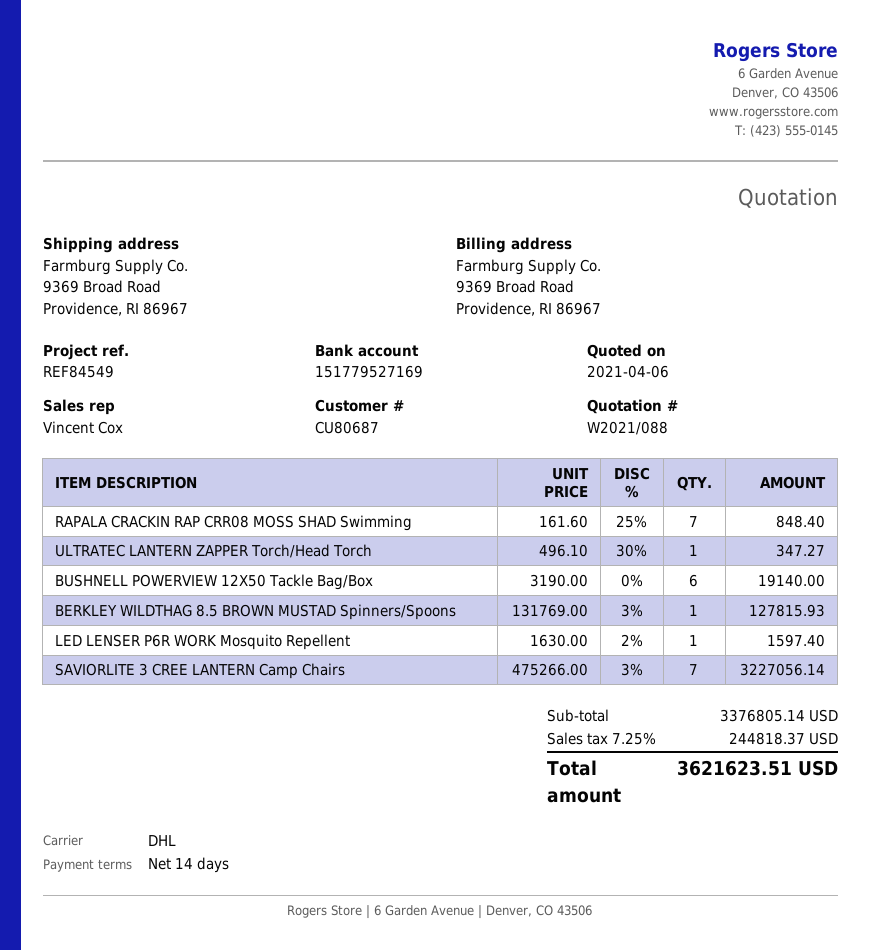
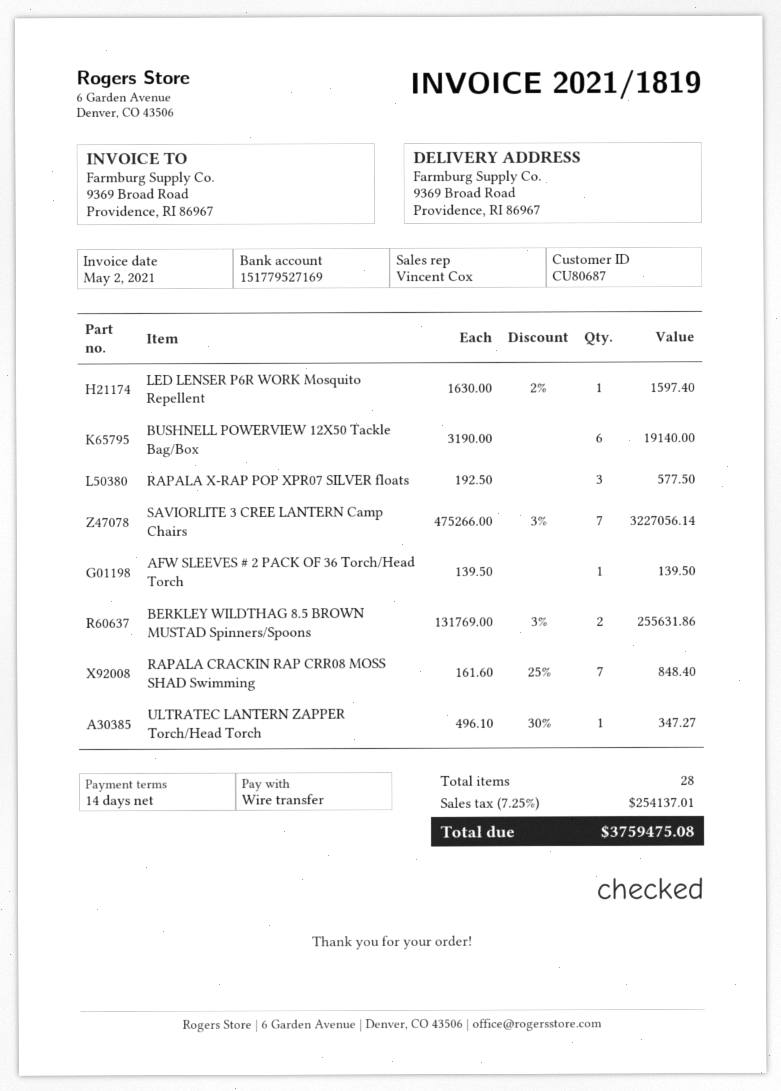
BERKLEY WILDTHAG 8.5 BROWN MUSTAD Spinners/Spoons: 1 x 131769.00 - 3% = 127815.93 -> 2 x 131769.00 - 3% = 255631.86
RAPALA X-RAP POP XPR07 SILVER floats: none -> 3 x 192.50 = 577.50
AFW SLEEVES # 2 PACK OF 36 Torch/Head Torch: none -> 1 x 139.50 = 139.50
tax: 7.25% = 244818.37 -> 7.25% = 254137.01
total: 3621623.51 -> 3759475.08

